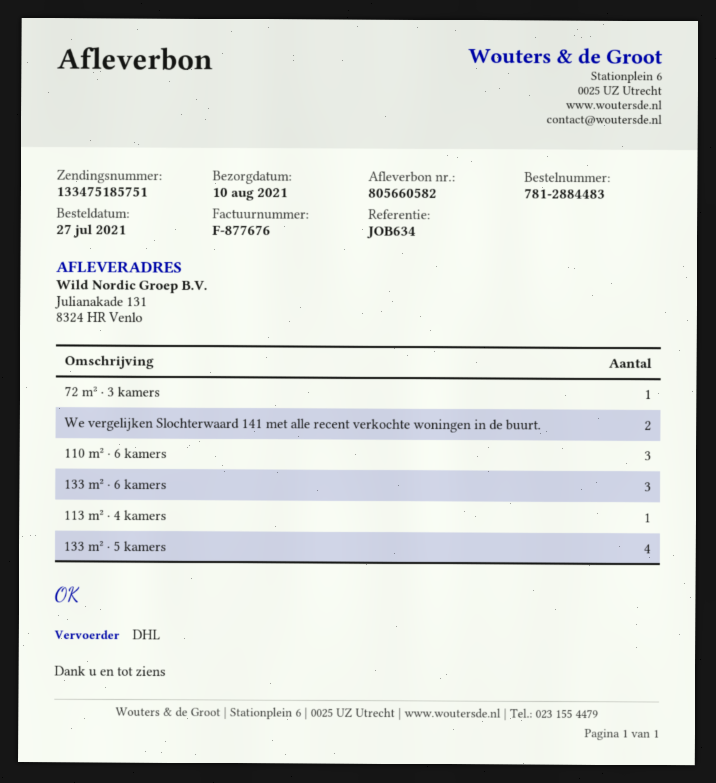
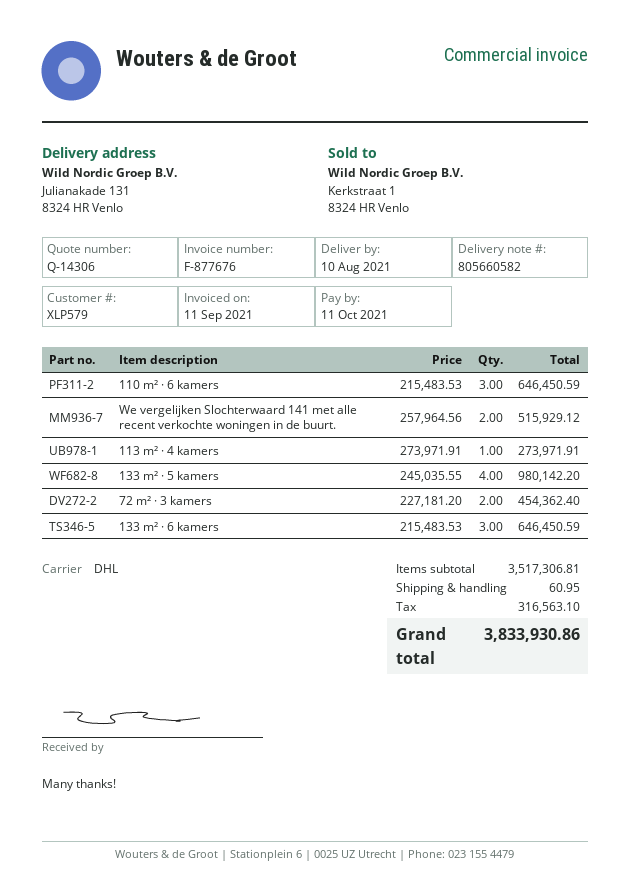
72 m² · 3 kamers: 1 -> 2

